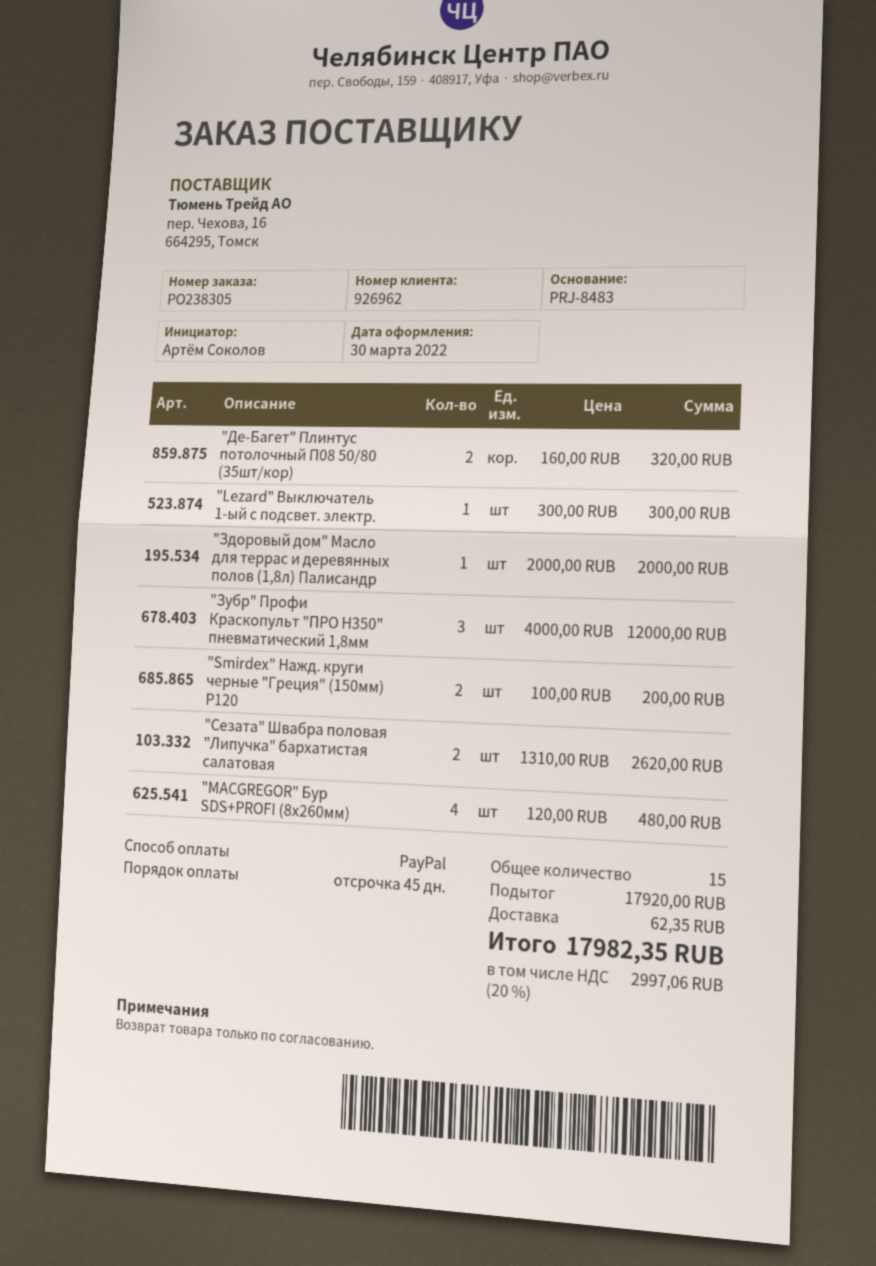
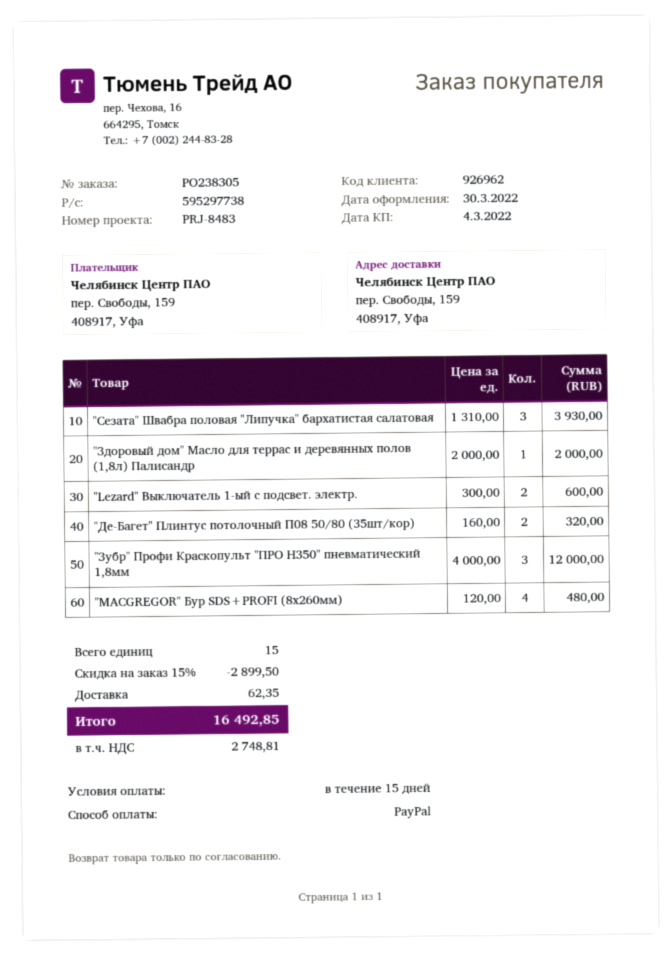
payment terms: 45 days -> 15 days
"Lezard" Выключатель 1-ый с подсвет. электр.: 1 x 300.00 = 300.00 -> 2 x 300.00 = 600.00
"Smirdex" Нажд. круги черные "Греция" (150мм) Р120: 2 x 100.00 = 200.00 -> none
"Сезата" Швабра половая "Липучка" бархатистая салатовая: 2 x 1310.00 = 2620.00 -> 3 x 1310.00 = 3930.00
discount: none -> 15% = 2899.50
tax: 2997.06 -> 2748.81
total: 17982.35 -> 16492.85

